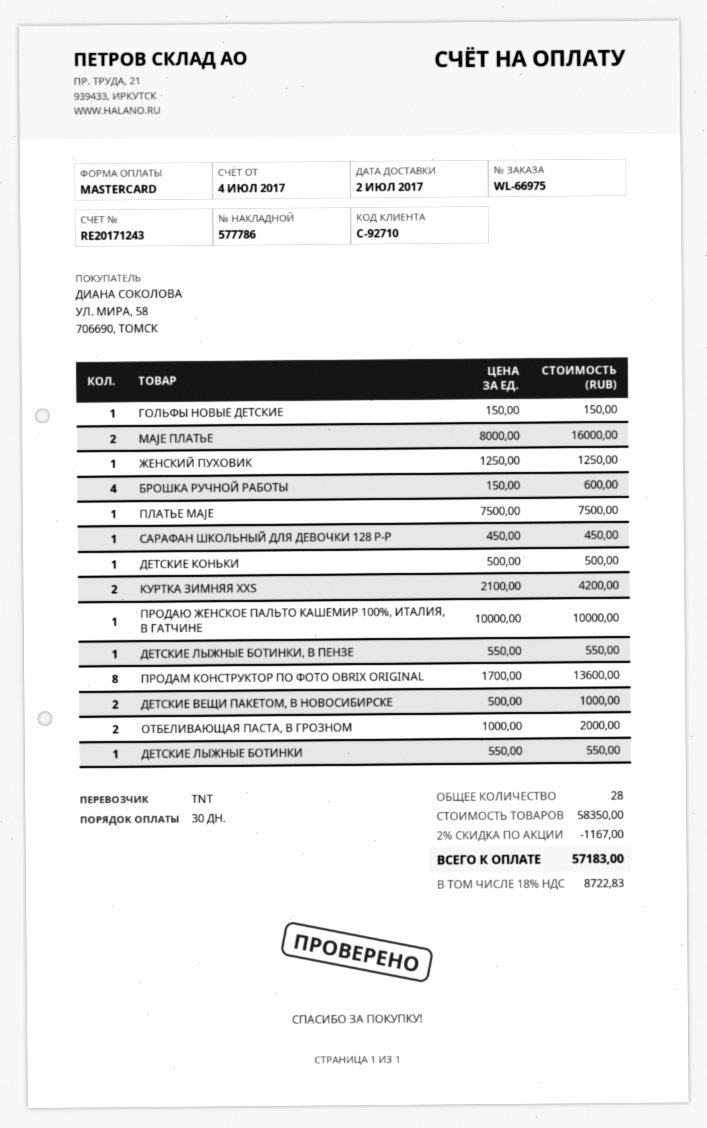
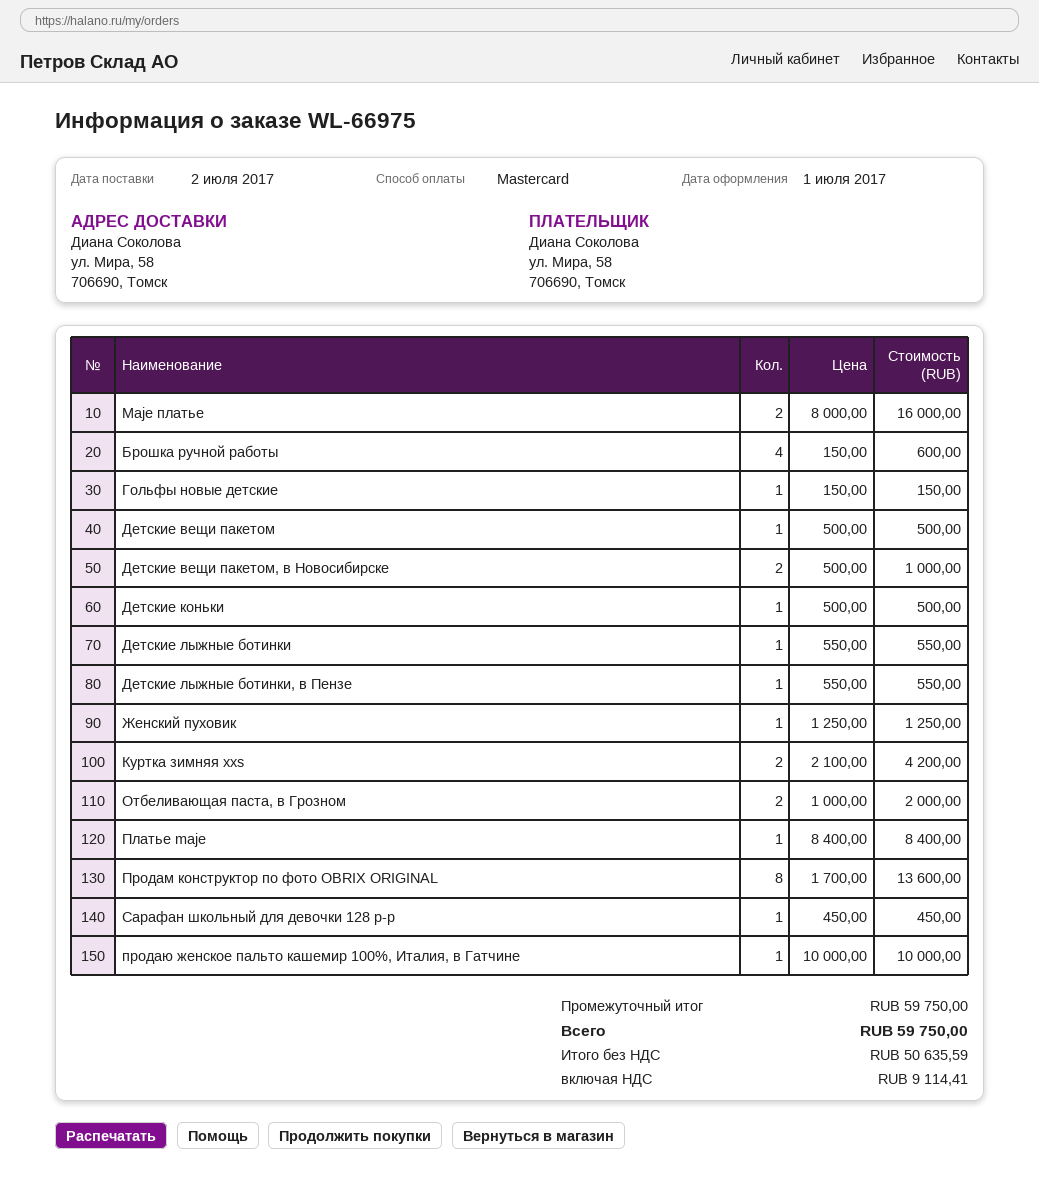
ПЛАТЬЕ MAJE: 1 x 7500.00 = 7500.00 -> 1 x 8400.00 = 8400.00
Детские вещи пакетом: none -> 1 x 500.00 = 500.00
subtotal: 58350.00 -> 59750.00
discount: 2% = 1167.00 -> none
tax: 8722.83 -> 9114.41
total: 57183.00 -> 59750.00

